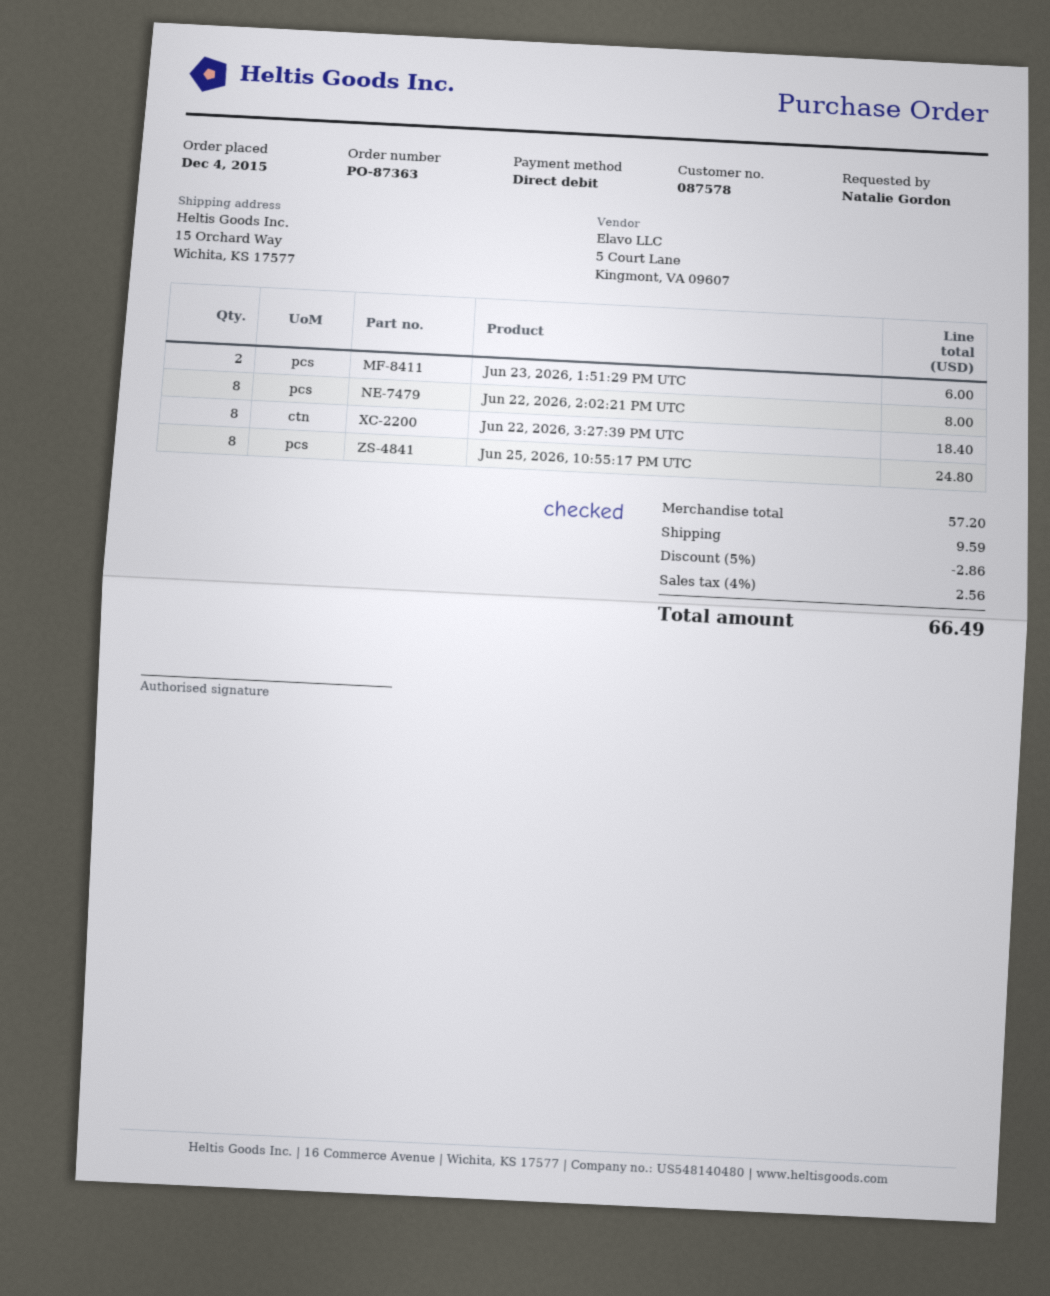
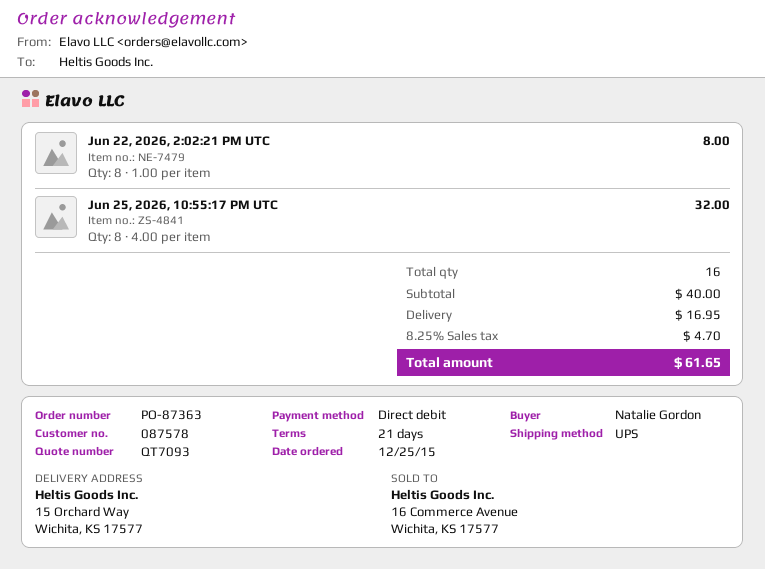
order date: 2015-12-04 -> 2015-12-25
Jun 23, 2026, 1:51:29 PM UTC: 2 for 6.00 -> none
Jun 22, 2026, 3:27:39 PM UTC: 8 for 18.40 -> none
Jun 25, 2026, 10:55:17 PM UTC: 8 for 24.80 -> 8 for 32.00
subtotal: 57.20 -> 40.00
discount: 5% = 2.86 -> none
shipping: 9.59 -> 16.95
tax: 4% = 2.56 -> 8.25% = 4.70
total: 66.49 -> 61.65

